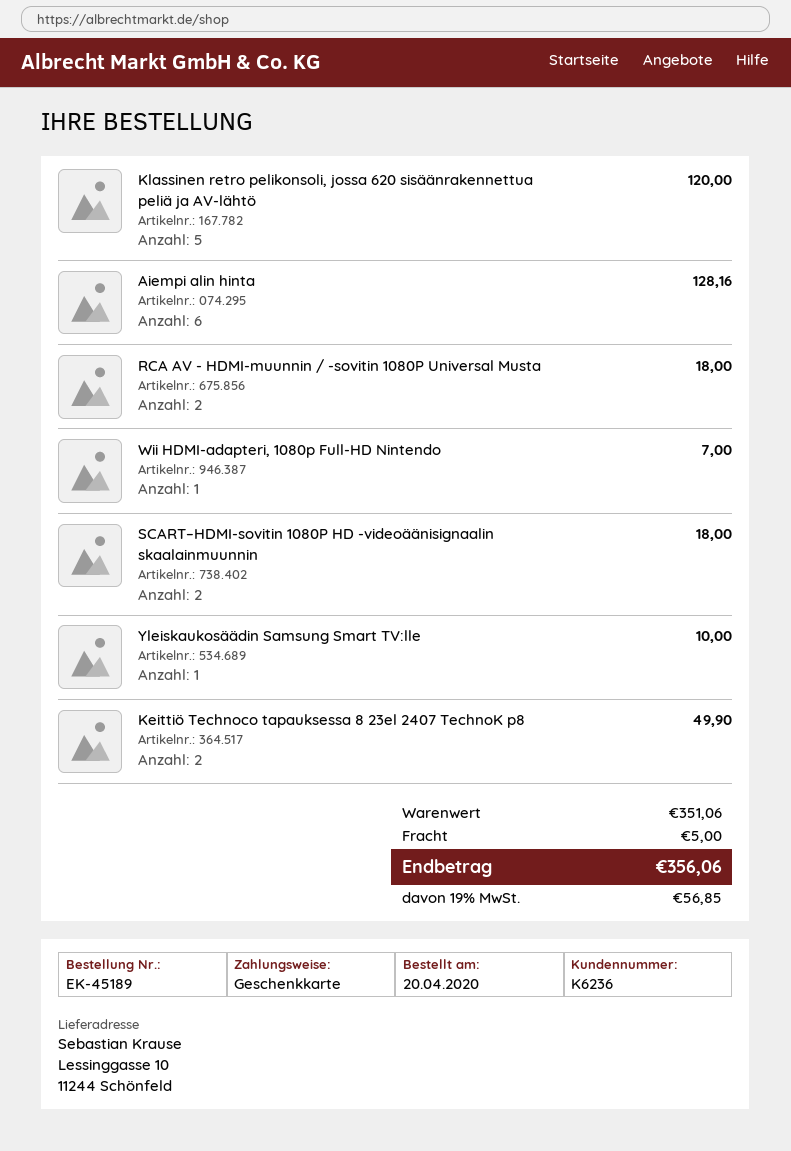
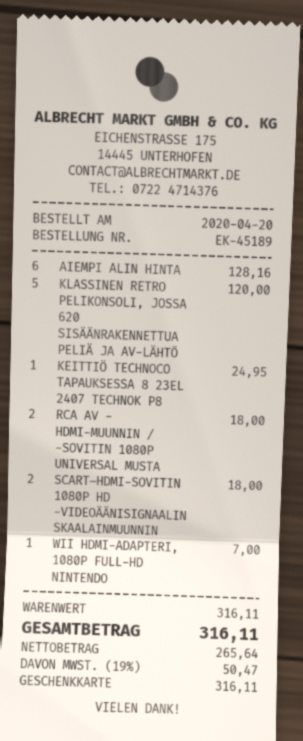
Yleiskaukosäädin Samsung Smart TV:lle: 1 for 10.00 -> none
Keittiö Technoco tapauksessa 8 23el 2407 TechnoK p8: 2 for 49.90 -> 1 for 24.95
subtotal: 351.06 -> 316.11
shipping: 5.00 -> none
tax: 19% = 56.85 -> 19% = 50.47
total: 356.06 -> 316.11

